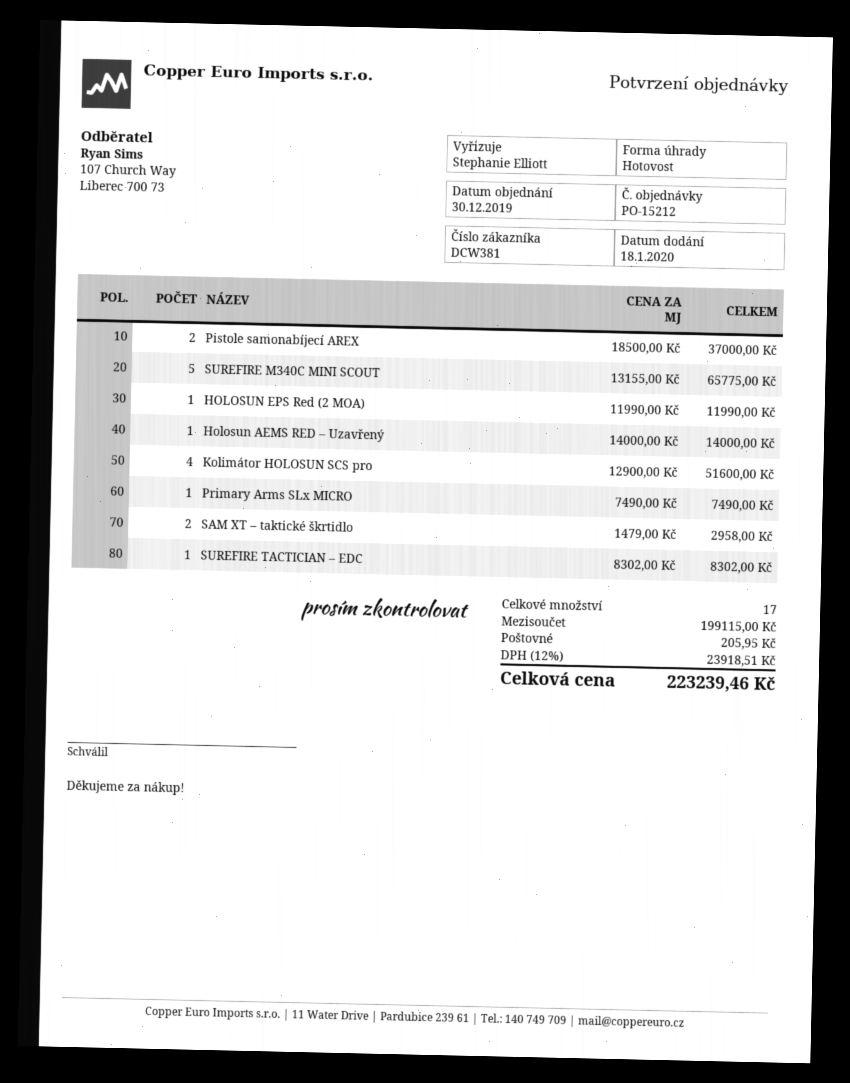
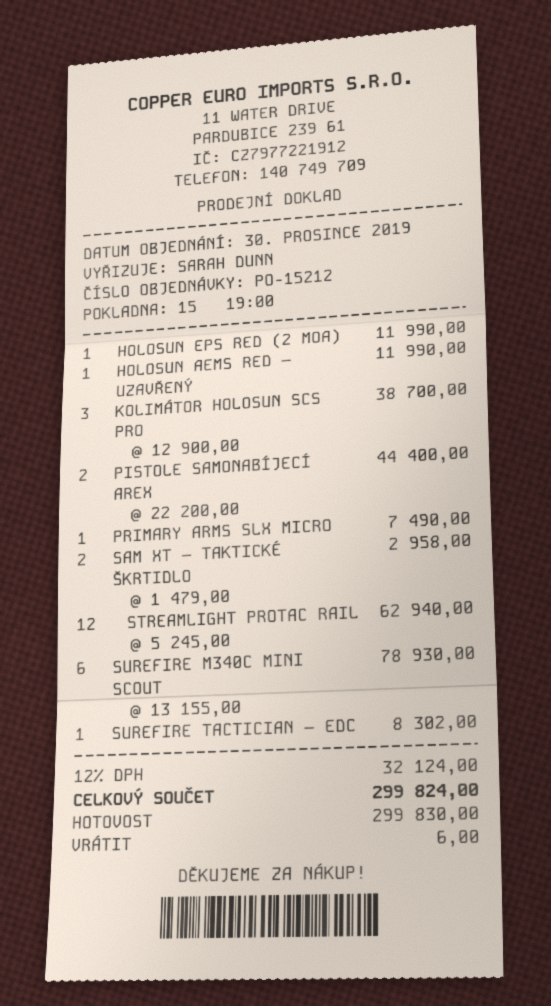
sales rep: Stephanie Elliott -> SARAH DUNN
Pistole samonabíjecí AREX: 2 x 18500.00 = 37000.00 -> 2 x 22200.00 = 44400.00
SUREFIRE M340C MINI SCOUT: 5 x 13155.00 = 65775.00 -> 6 x 13155.00 = 78930.00
Holosun AEMS RED – Uzavřený: 1 x 14000.00 = 14000.00 -> 1 x 11990.00 = 11990.00
Kolimátor HOLOSUN SCS pro: 4 x 12900.00 = 51600.00 -> 3 x 12900.00 = 38700.00
STREAMLIGHT PROTAC RAIL: none -> 12 x 5245.00 = 62940.00
shipping: 205.95 -> none
tax: 12% = 23918.51 -> 12% = 32124.00
total: 223239.46 -> 299824.00

